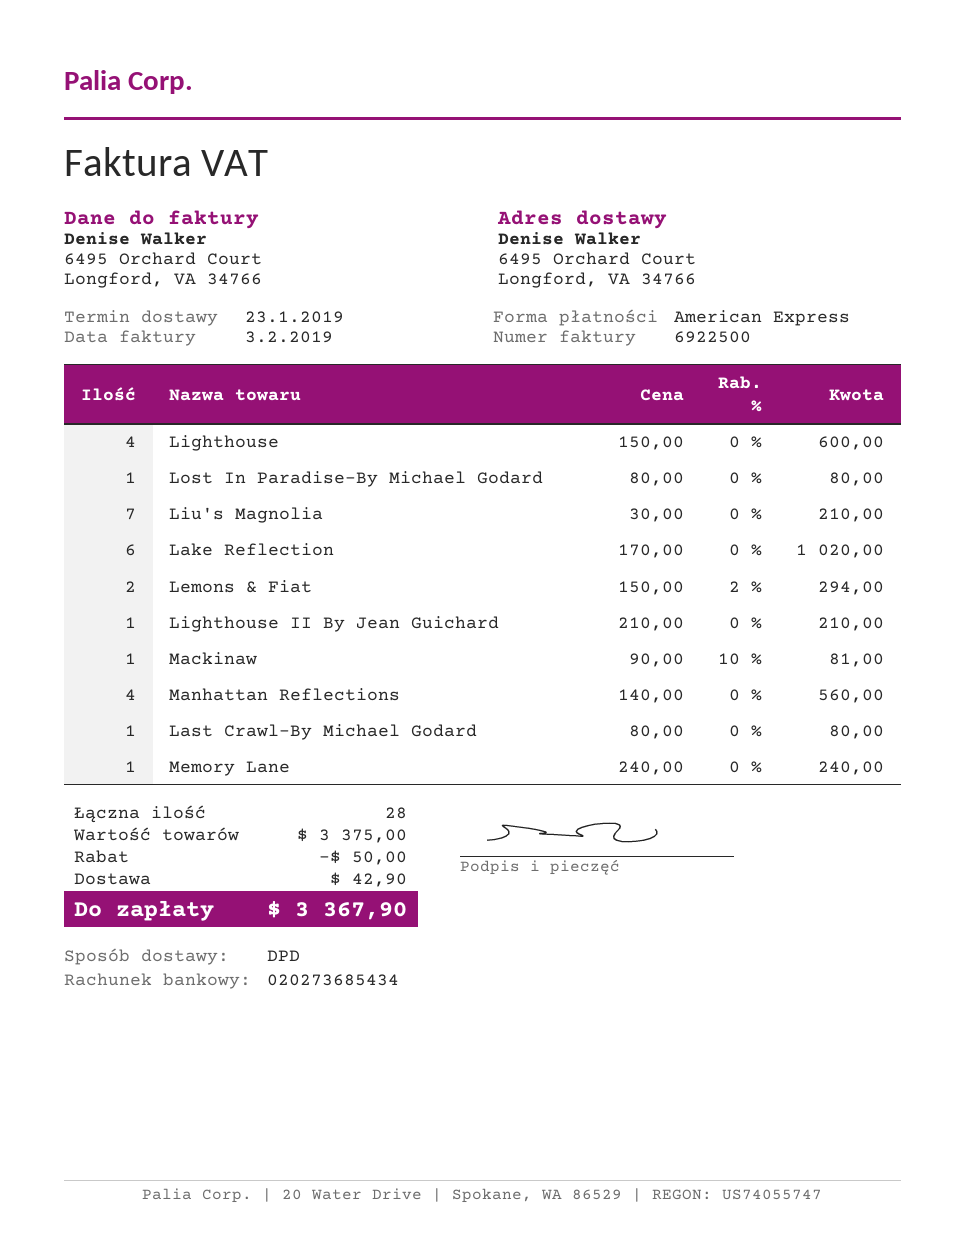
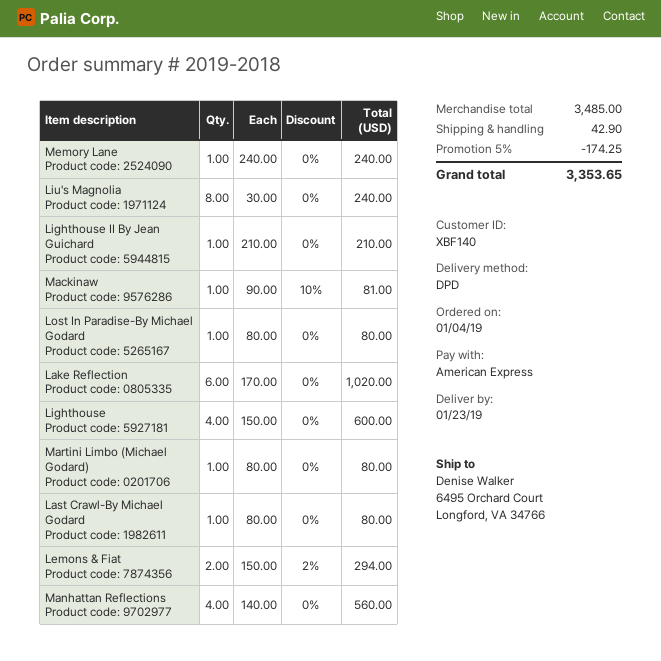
Liu's Magnolia: 7 x 30.00 = 210.00 -> 8 x 30.00 = 240.00
Martini Limbo (Michael Godard): none -> 1 x 80.00 = 80.00
subtotal: 3375.00 -> 3485.00
discount: 50.00 -> 174.25
total: 3367.90 -> 3353.65

